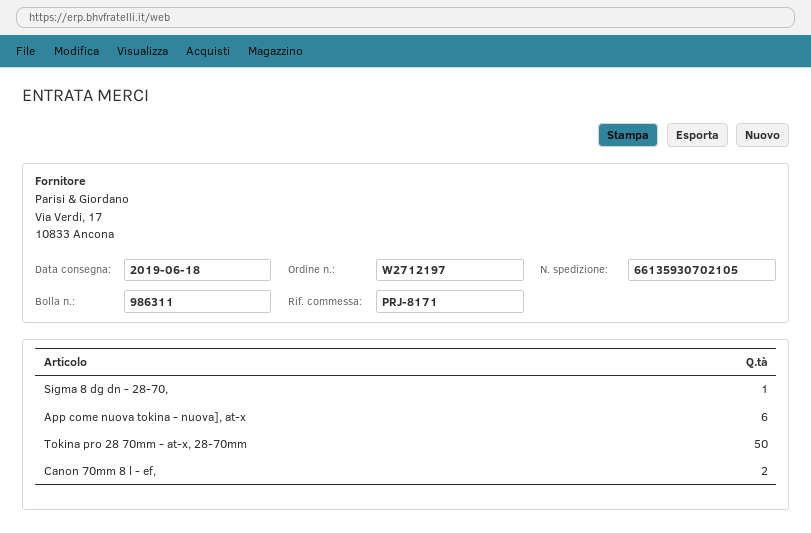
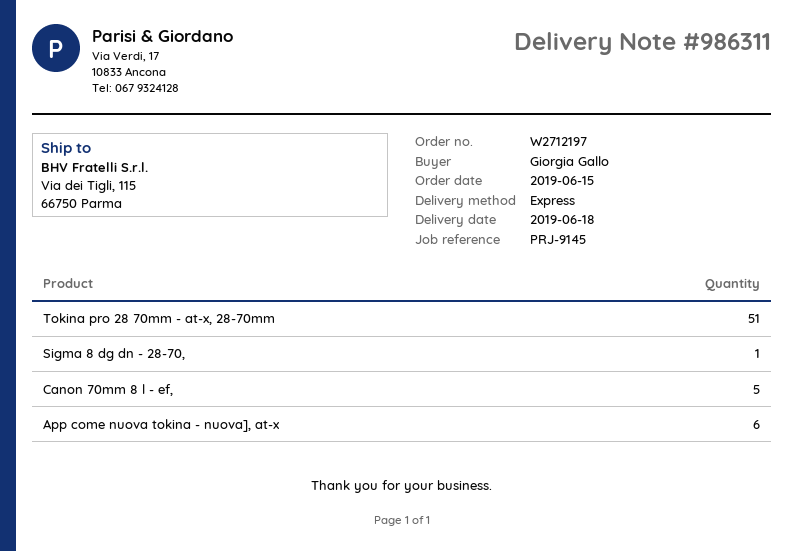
reference: PRJ-8171 -> PRJ-9145
Tokina pro 28 70mm - at-x, 28-70mm: 50 -> 51
Canon 70mm 8 l - ef,: 2 -> 5

